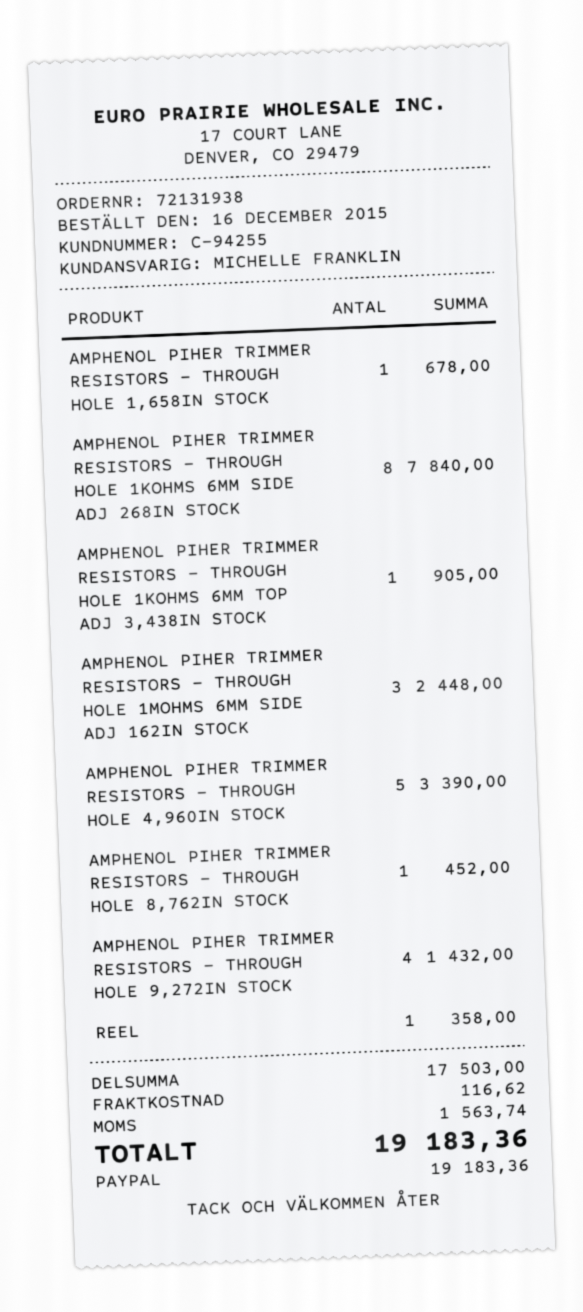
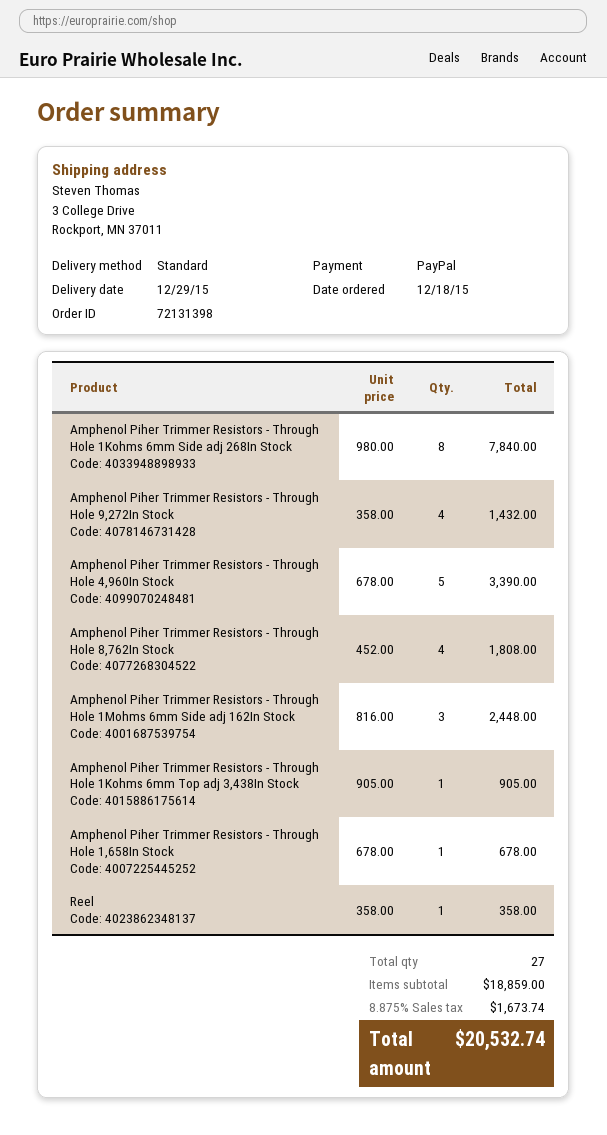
order number: 72131938 -> 72131398
order date: 2015-12-16 -> 2015-12-18
AMPHENOL PIHER TRIMMER RESISTORS - THROUGH HOLE 8,762IN STOCK: 1 for 452.00 -> 4 for 1808.00
subtotal: 17503.00 -> 18859.00
shipping: 116.62 -> none
tax: 1563.74 -> 1673.74
total: 19183.36 -> 20532.74

